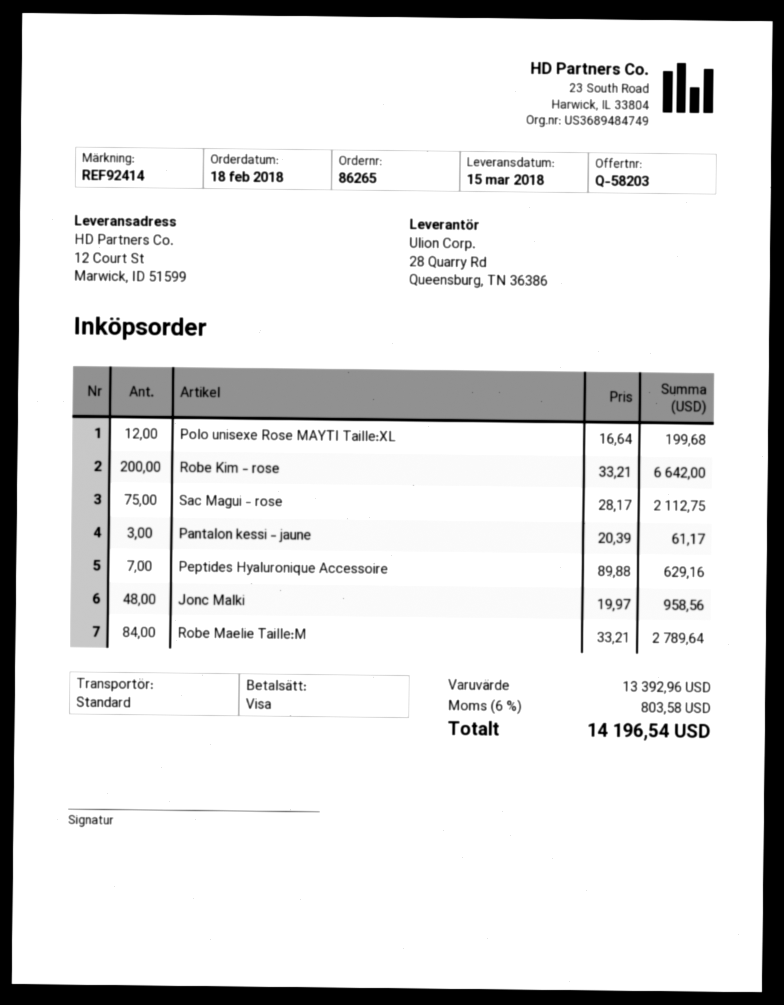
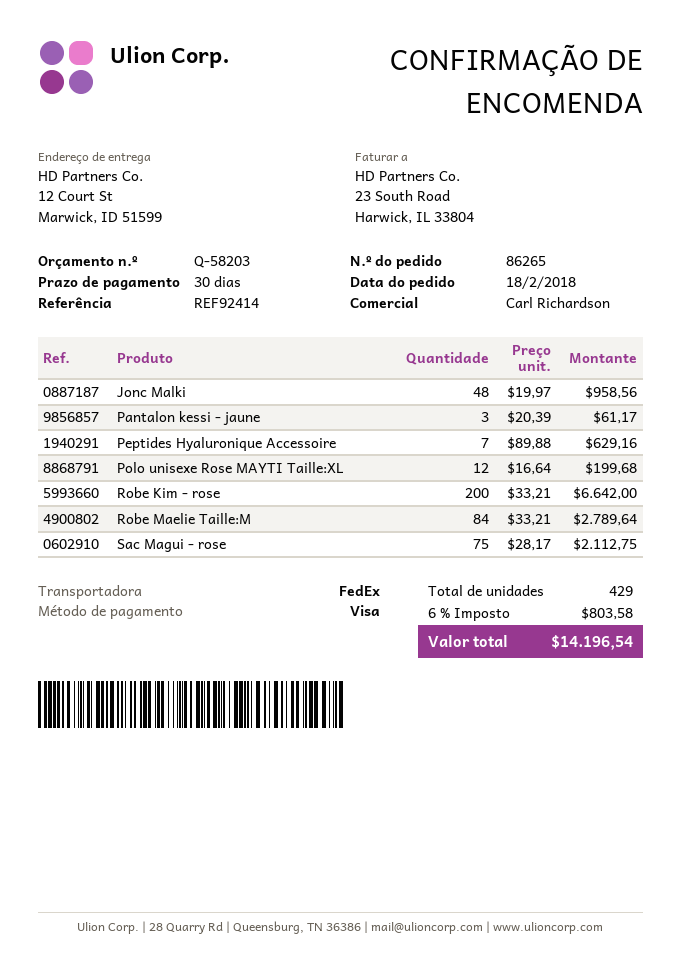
shipping method: standard -> FedEx

